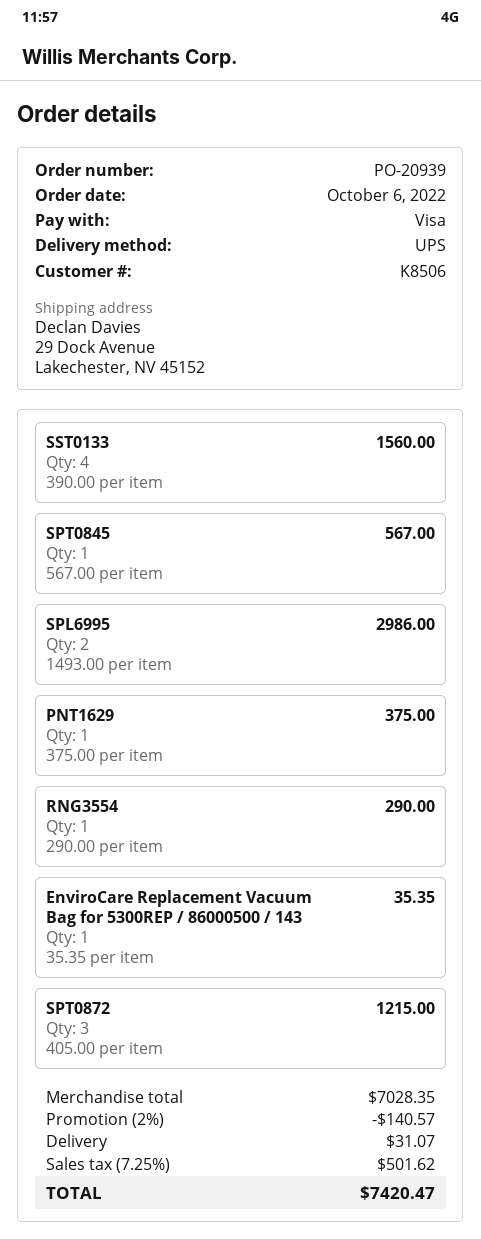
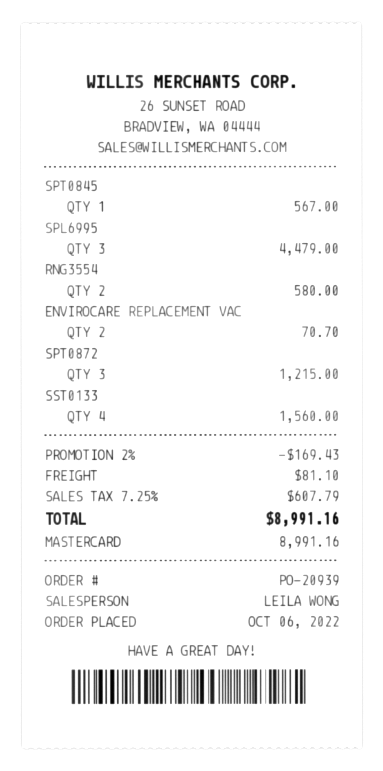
payment method: Visa -> Mastercard
SPL6995: 2 for 2986.00 -> 3 for 4479.00
PNT1629: 1 for 375.00 -> none
RNG3554: 1 for 290.00 -> 2 for 580.00
EnviroCare Replacement Vacuum Bag for 5300REP / 86000500 / 143: 1 for 35.35 -> 2 for 70.70
discount: 2% = 140.57 -> 2% = 169.43
shipping: 31.07 -> 81.10
tax: 7.25% = 501.62 -> 7.25% = 607.79
total: 7420.47 -> 8991.16

